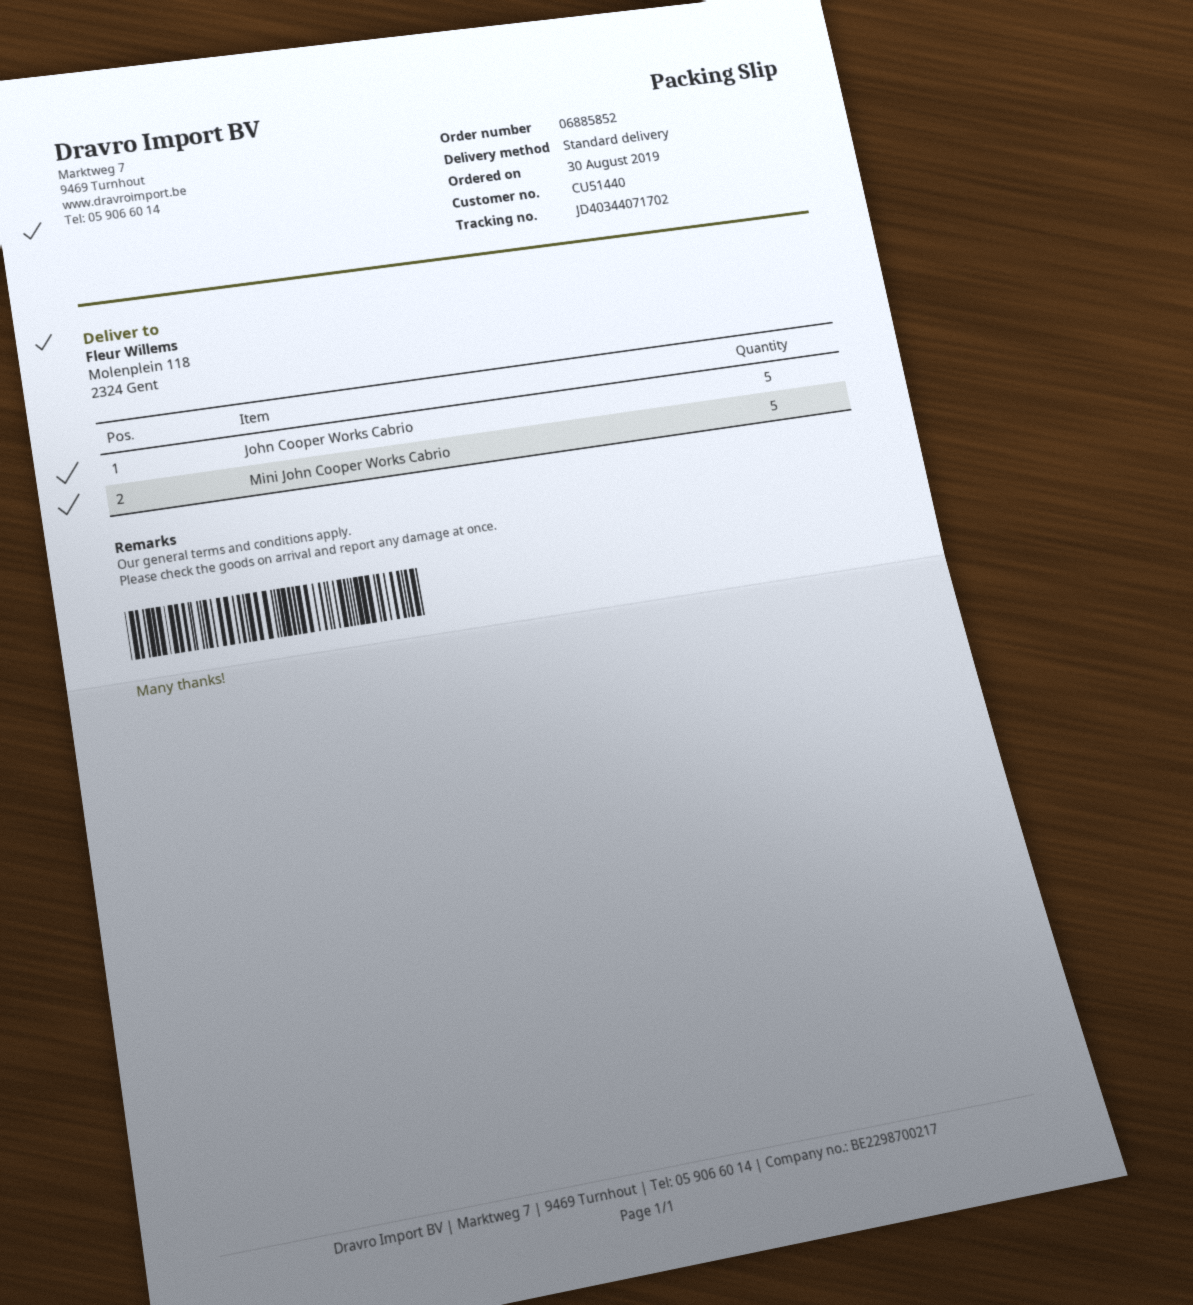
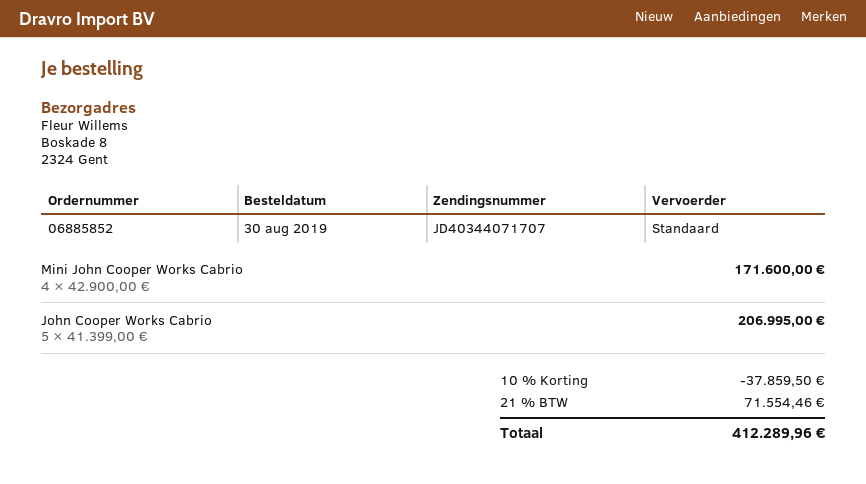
tracking number: JD40344071702 -> JD40344071707
ship to: Molenplein 118, 2324 Gent -> Boskade 8, 2324 Gent
Mini John Cooper Works Cabrio: 5 -> 4

